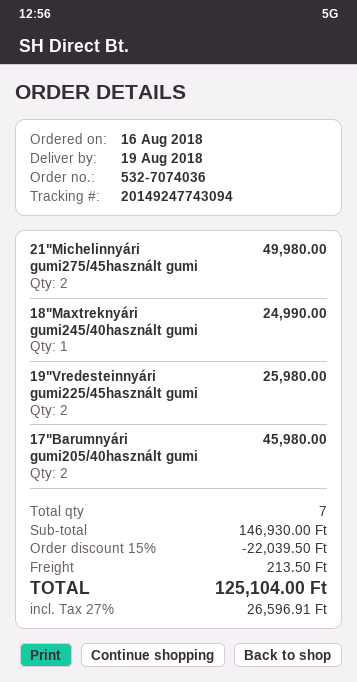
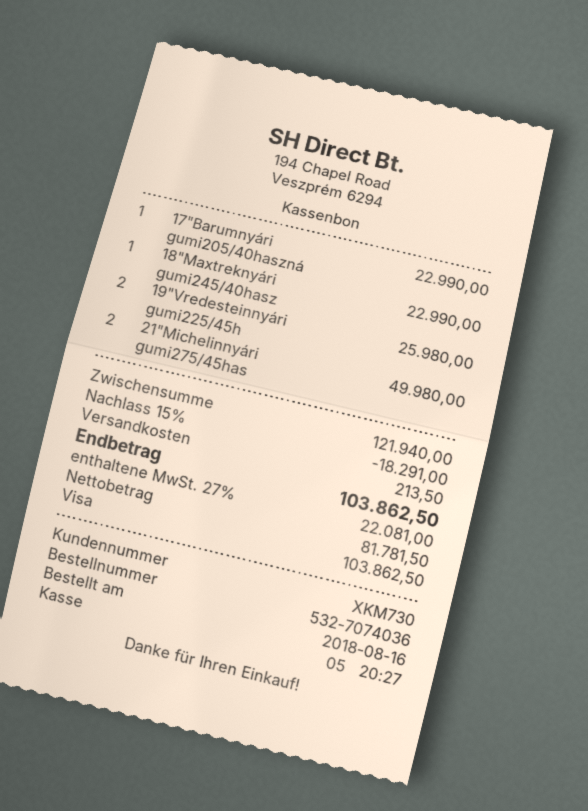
18"Maxtreknyári gumi245/40használt gumi: 1 for 24990.00 -> 1 for 22990.00
17"Barumnyári gumi205/40használt gumi: 2 for 45980.00 -> 1 for 22990.00
subtotal: 146930.00 -> 121940.00
discount: 15% = 22039.50 -> 15% = 18291.00
tax: 27% = 26596.91 -> 27% = 22081.00
total: 125104.00 -> 103862.50

